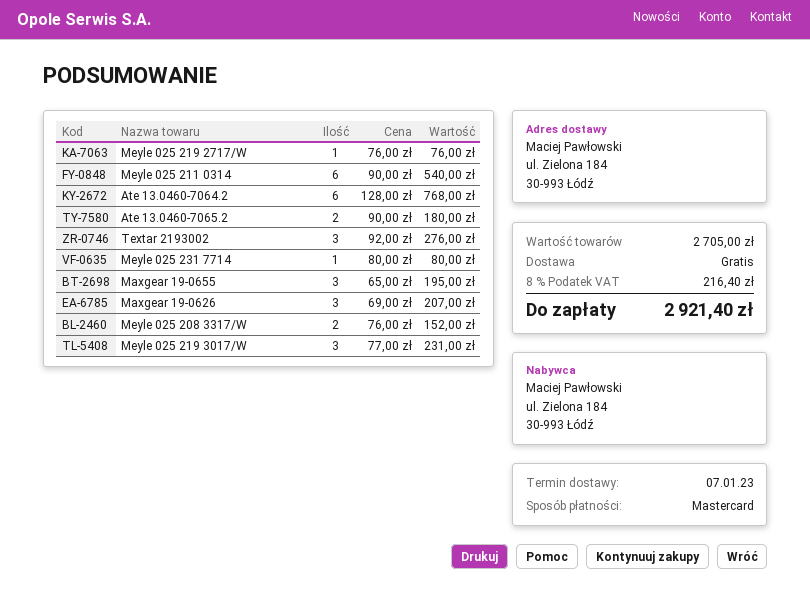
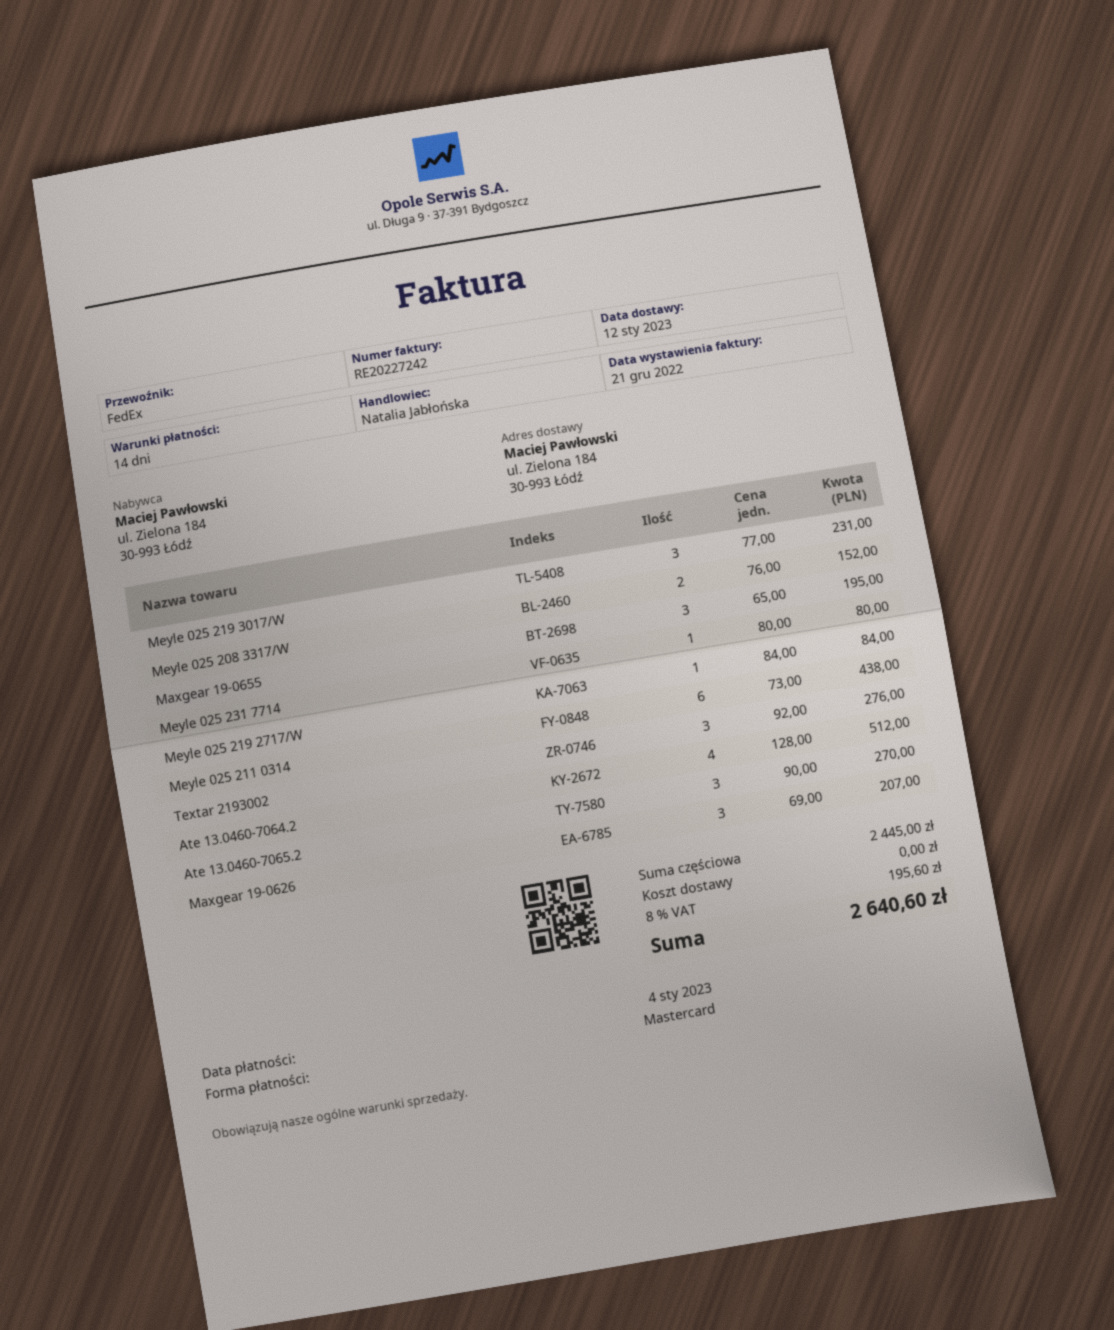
delivery date: 2023-01-07 -> 2023-01-12
Meyle 025 219 2717/W: 1 x 76.00 = 76.00 -> 1 x 84.00 = 84.00
Meyle 025 211 0314: 6 x 90.00 = 540.00 -> 6 x 73.00 = 438.00
Ate 13.0460-7064.2: 6 x 128.00 = 768.00 -> 4 x 128.00 = 512.00
Ate 13.0460-7065.2: 2 x 90.00 = 180.00 -> 3 x 90.00 = 270.00
subtotal: 2705.00 -> 2445.00
tax: 8% = 216.40 -> 8% = 195.60
total: 2921.40 -> 2640.60

